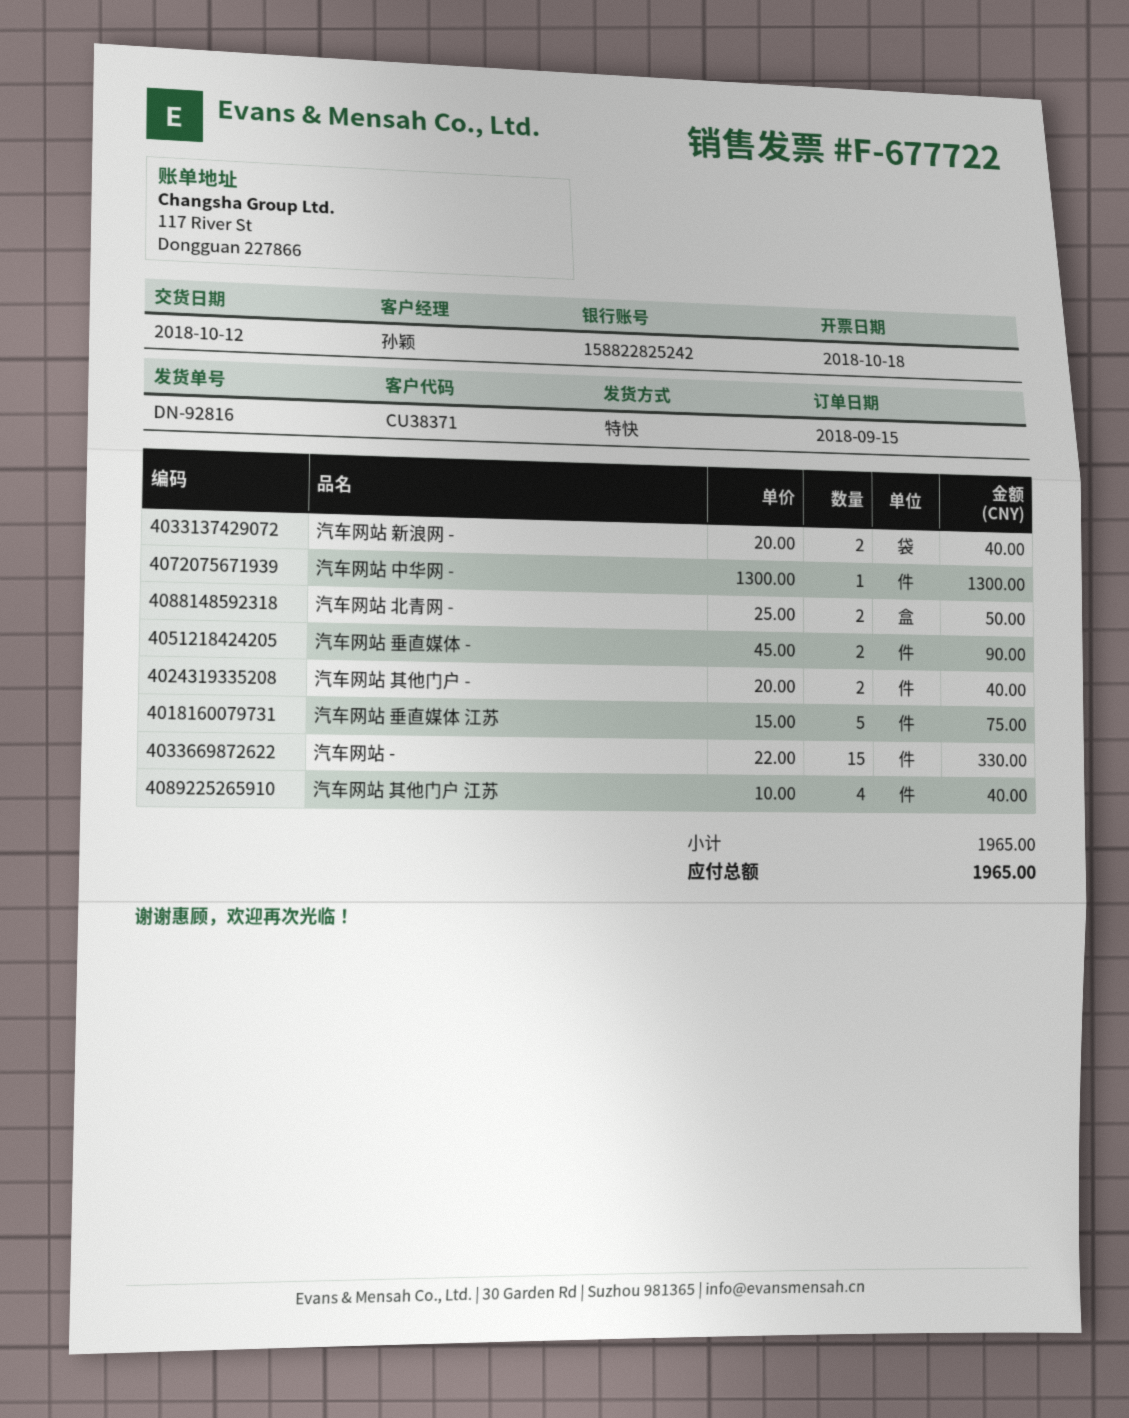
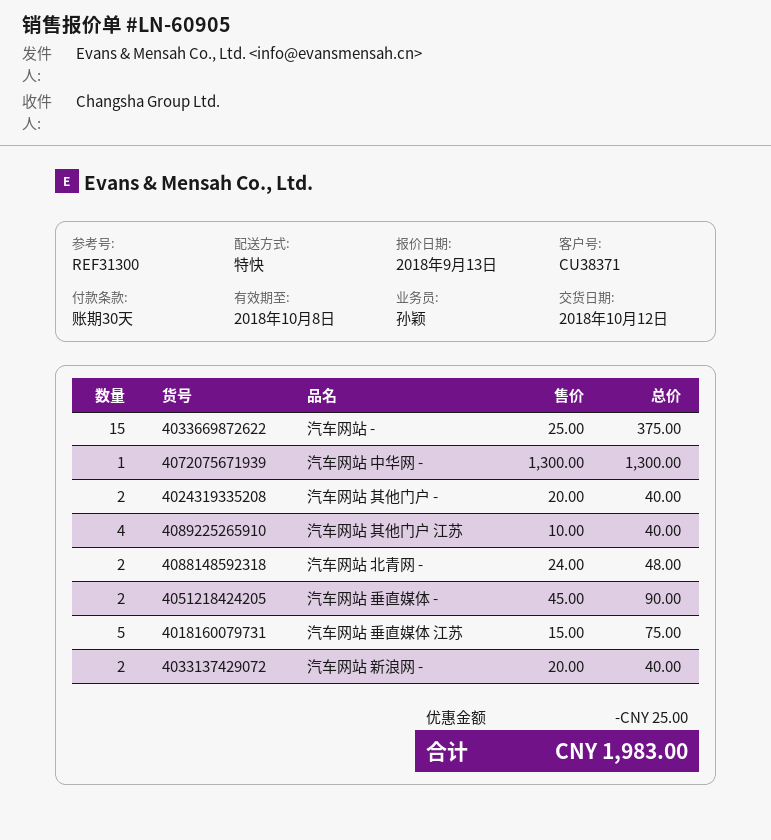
汽车网站 北青网 -: 2 x 25.00 = 50.00 -> 2 x 24.00 = 48.00
汽车网站 -: 15 x 22.00 = 330.00 -> 15 x 25.00 = 375.00
discount: none -> 25.00
total: 1965.00 -> 1983.00

